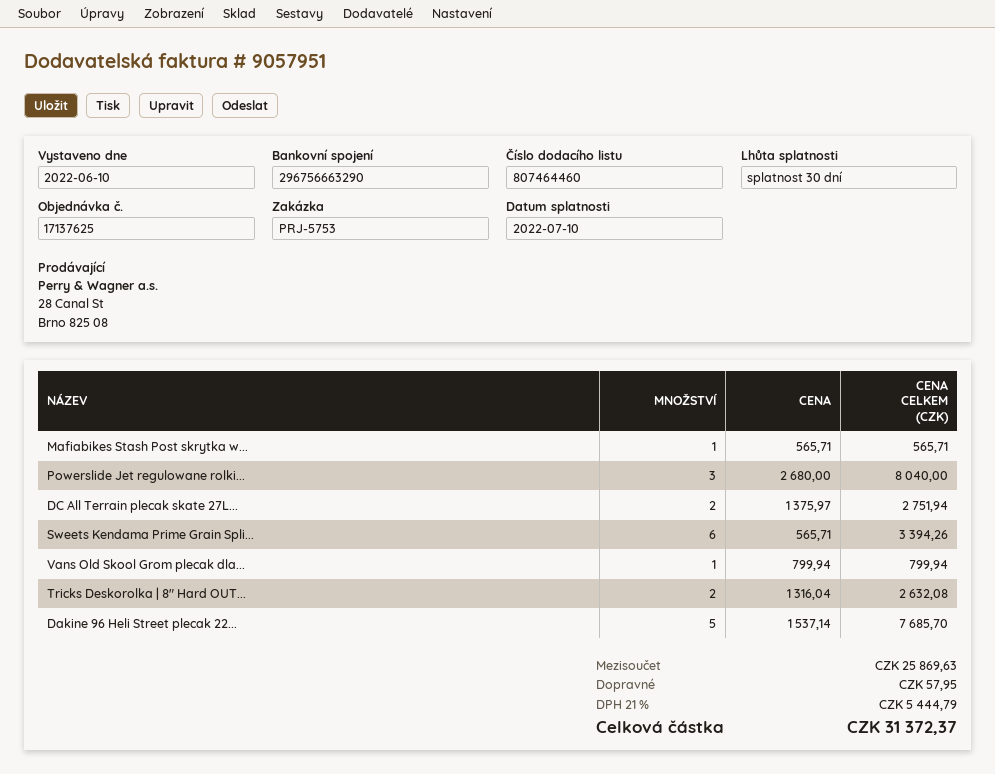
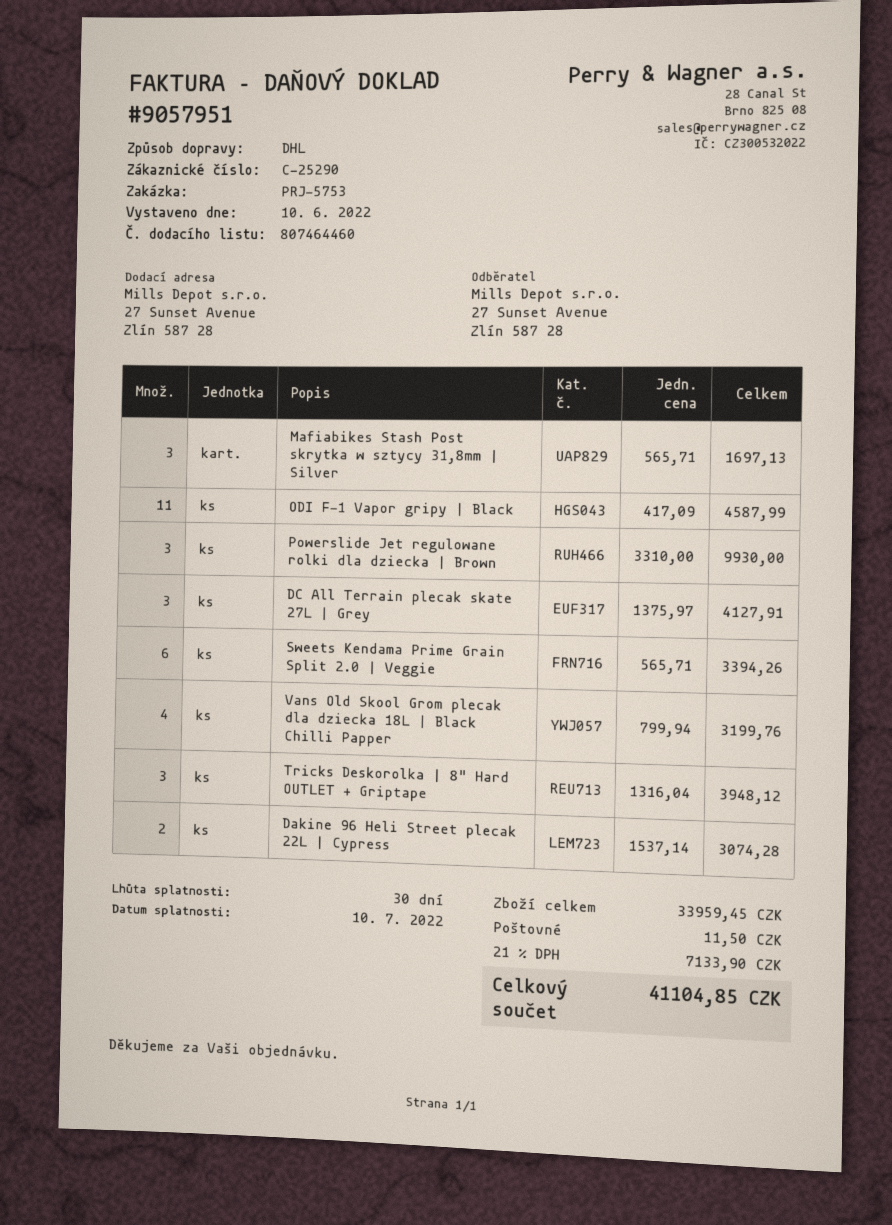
Mafiabikes Stash Post skrytka w...: 1 x 565.71 = 565.71 -> 3 x 565.71 = 1697.13
Powerslide Jet regulowane rolki...: 3 x 2680.00 = 8040.00 -> 3 x 3310.00 = 9930.00
DC All Terrain plecak skate 27L...: 2 x 1375.97 = 2751.94 -> 3 x 1375.97 = 4127.91
Vans Old Skool Grom plecak dla...: 1 x 799.94 = 799.94 -> 4 x 799.94 = 3199.76
Tricks Deskorolka | 8" Hard OUT...: 2 x 1316.04 = 2632.08 -> 3 x 1316.04 = 3948.12
Dakine 96 Heli Street plecak 22...: 5 x 1537.14 = 7685.70 -> 2 x 1537.14 = 3074.28
ODI F-1 Vapor gripy | Black: none -> 11 x 417.09 = 4587.99
subtotal: 25869.63 -> 33959.45
shipping: 57.95 -> 11.50
tax: 21% = 5444.79 -> 21% = 7133.90
total: 31372.37 -> 41104.85

